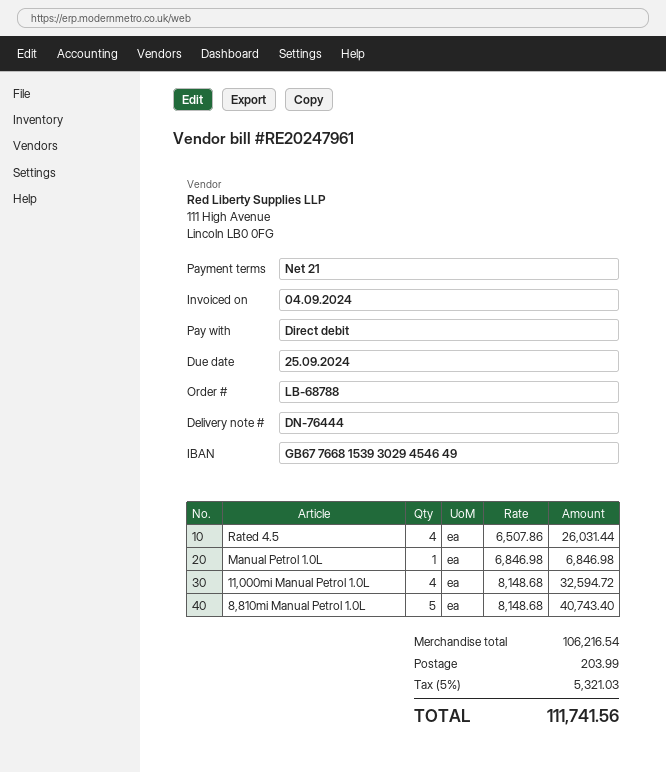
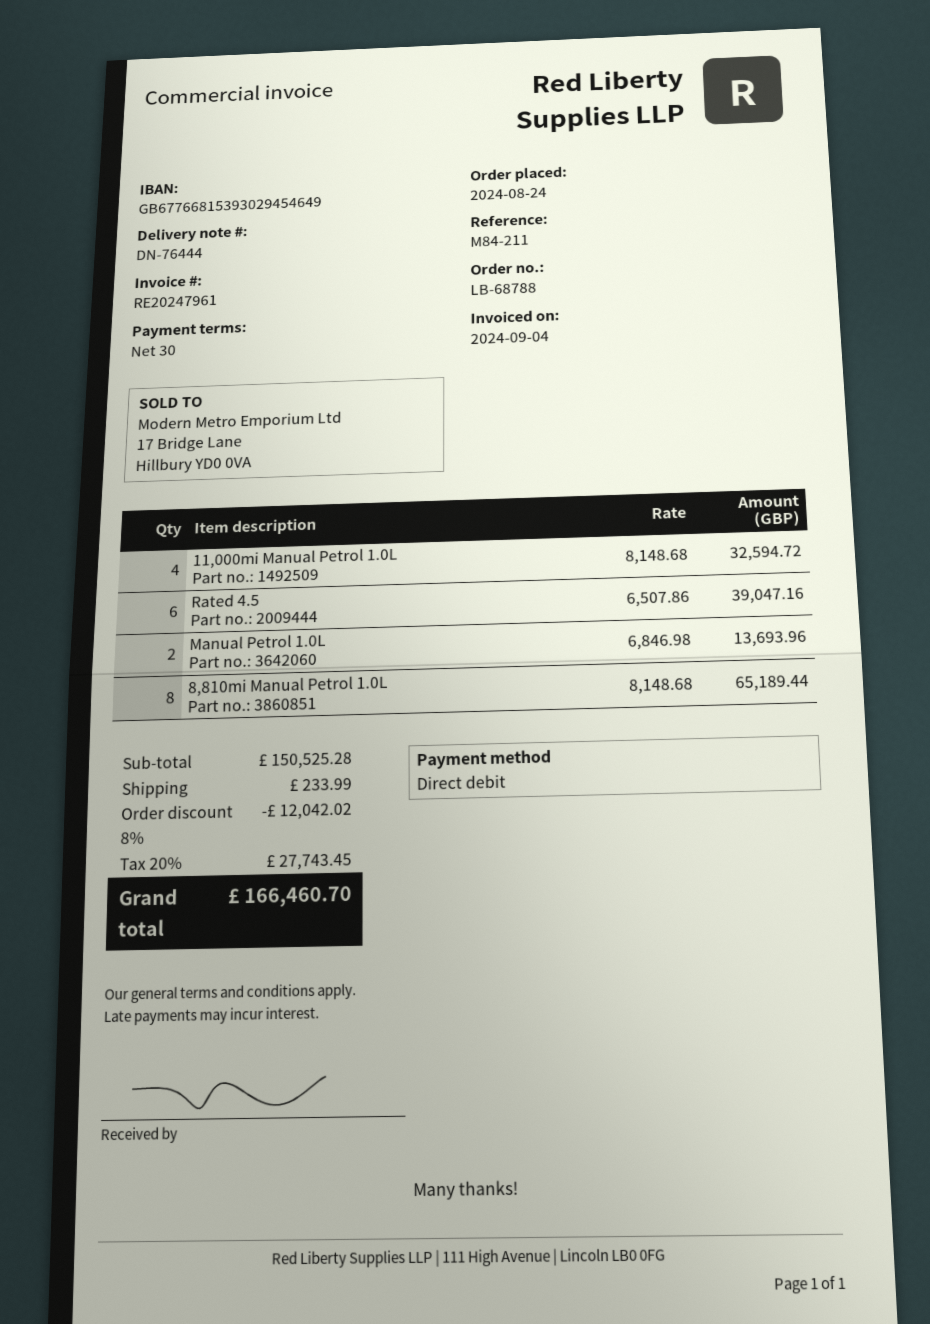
payment terms: 21 days -> 30 days
Rated 4.5: 4 x 6507.86 = 26031.44 -> 6 x 6507.86 = 39047.16
Manual Petrol 1.0L: 1 x 6846.98 = 6846.98 -> 2 x 6846.98 = 13693.96
8,810mi Manual Petrol 1.0L: 5 x 8148.68 = 40743.40 -> 8 x 8148.68 = 65189.44
subtotal: 106216.54 -> 150525.28
discount: none -> 8% = 12042.02
shipping: 203.99 -> 233.99
tax: 5% = 5321.03 -> 20% = 27743.45
total: 111741.56 -> 166460.70

